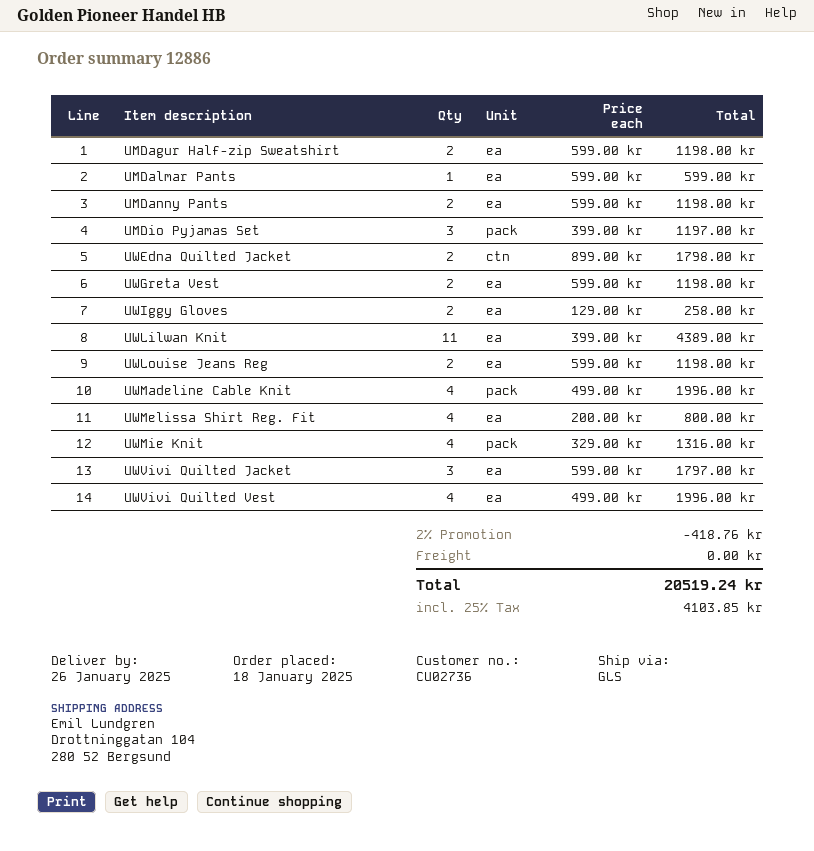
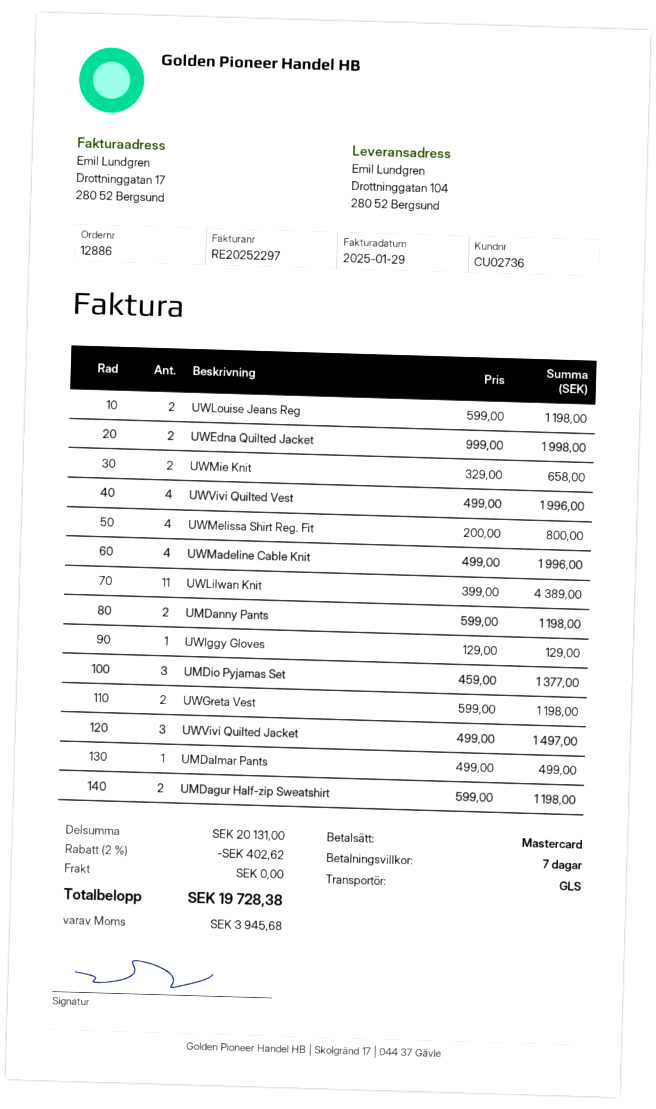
UMDalmar Pants: 1 x 599.00 = 599.00 -> 1 x 499.00 = 499.00
UMDio Pyjamas Set: 3 x 399.00 = 1197.00 -> 3 x 459.00 = 1377.00
UWEdna Quilted Jacket: 2 x 899.00 = 1798.00 -> 2 x 999.00 = 1998.00
UWIggy Gloves: 2 x 129.00 = 258.00 -> 1 x 129.00 = 129.00
UWMie Knit: 4 x 329.00 = 1316.00 -> 2 x 329.00 = 658.00
UWVivi Quilted Jacket: 3 x 599.00 = 1797.00 -> 3 x 499.00 = 1497.00
discount: 2% = 418.76 -> 2% = 402.62
tax: 4103.85 -> 3945.68
total: 20519.24 -> 19728.38

